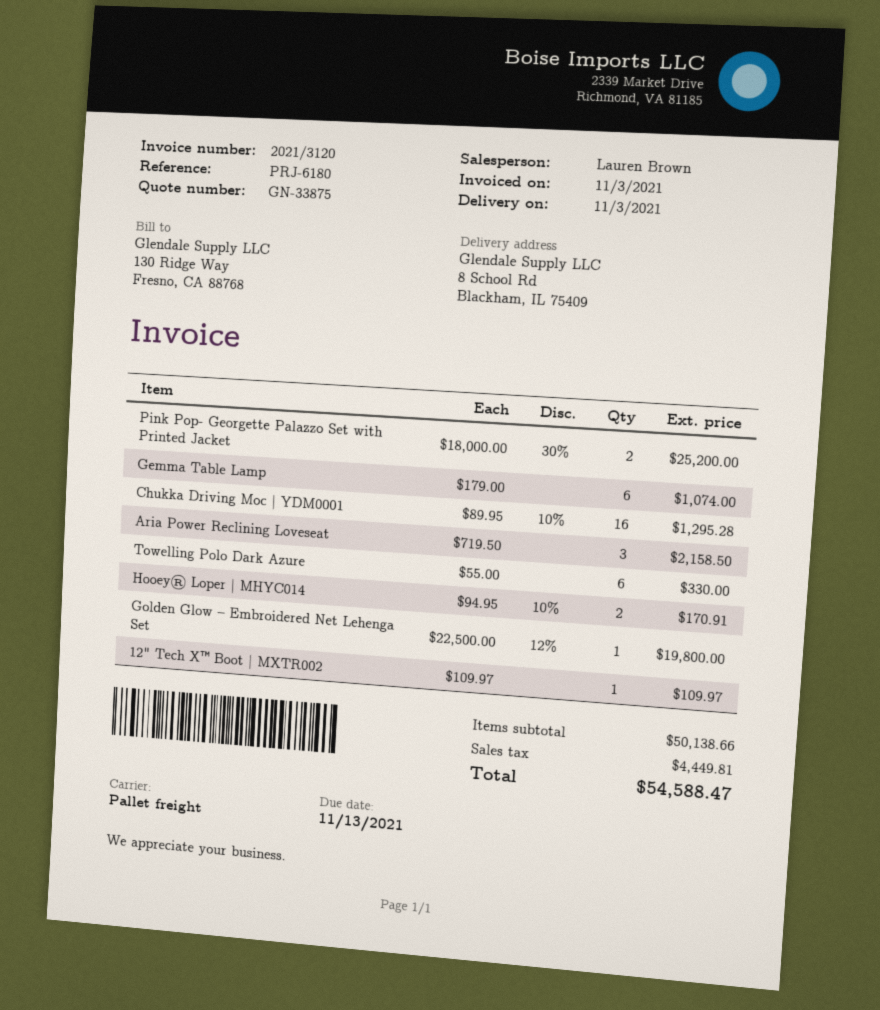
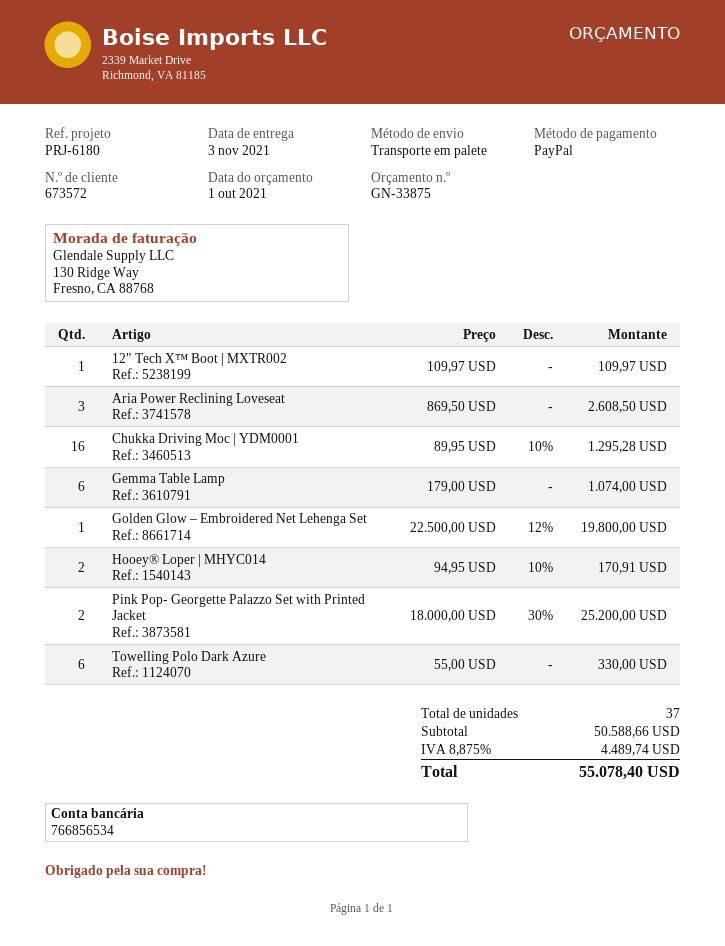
Aria Power Reclining Loveseat: 3 x 719.50 = 2158.50 -> 3 x 869.50 = 2608.50
subtotal: 50138.66 -> 50588.66
tax: 4449.81 -> 4489.74
total: 54588.47 -> 55078.40

